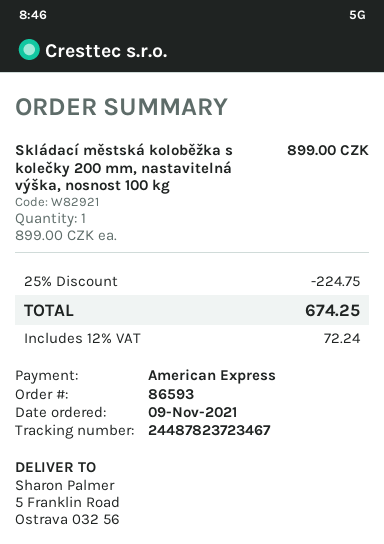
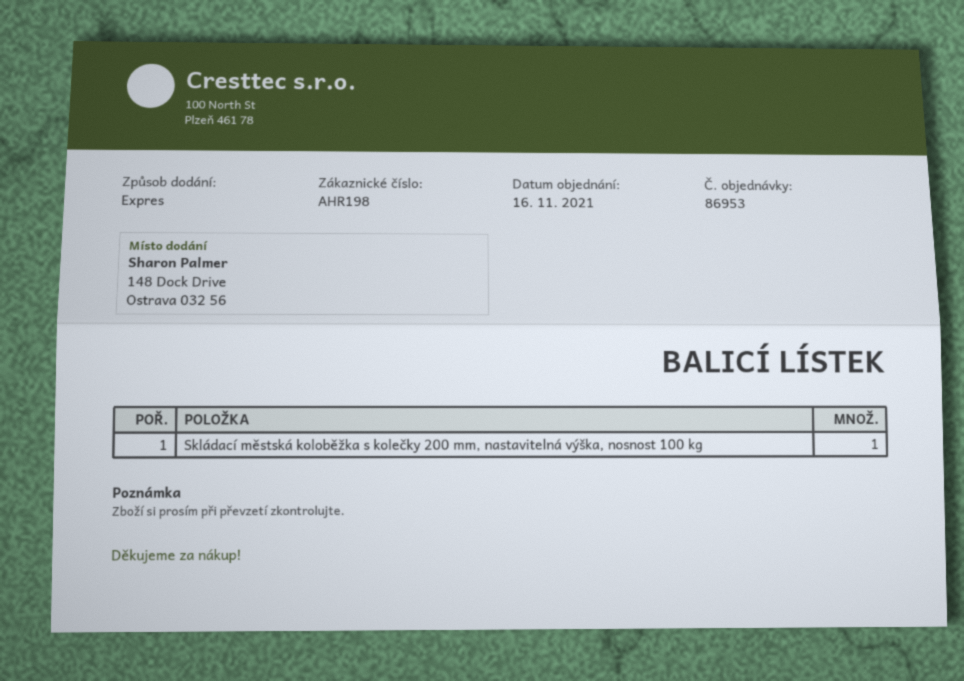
order number: 86593 -> 86953
order date: 2021-11-09 -> 2021-11-16
ship to: 5 Franklin Road, Ostrava 032 56 -> 148 Dock Drive, Ostrava 032 56

